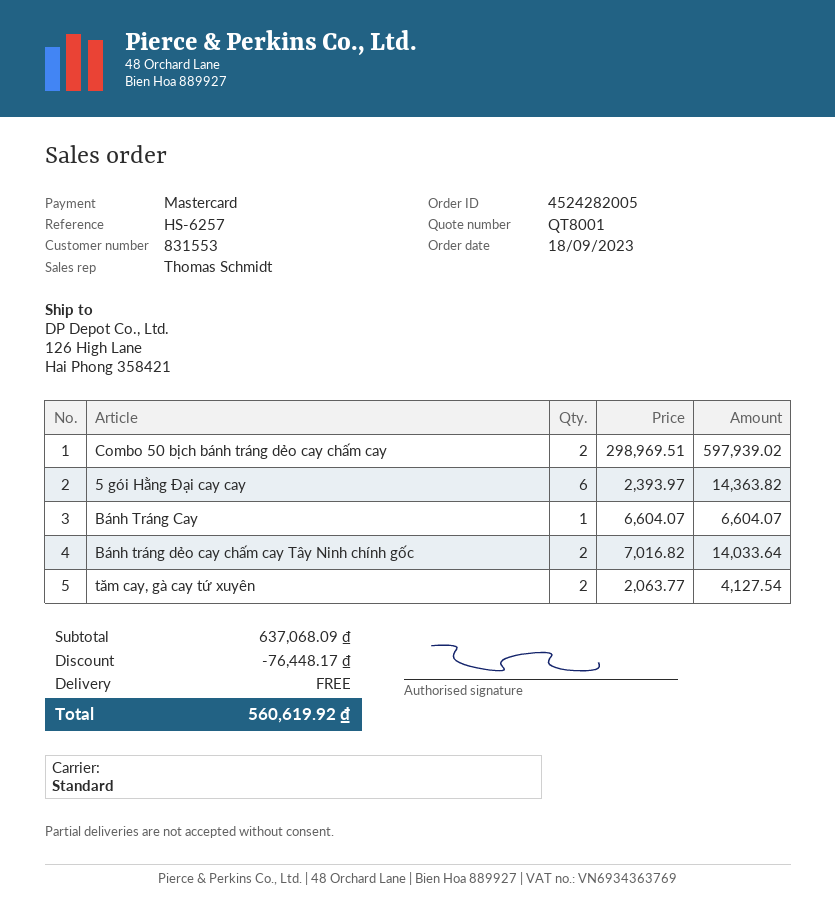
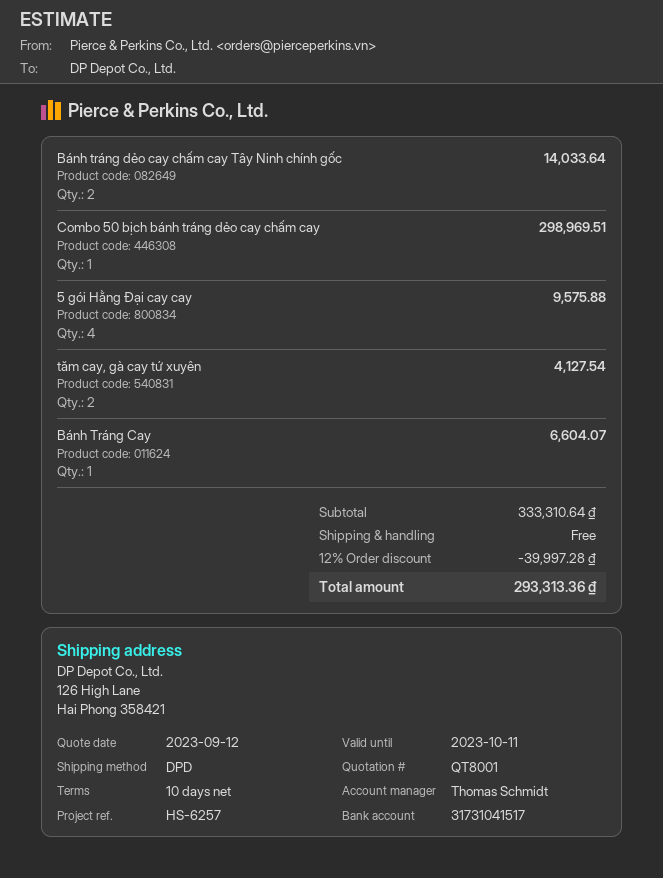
shipping method: standard -> DPD
Combo 50 bịch bánh tráng dẻo cay chấm cay: 2 for 597939.02 -> 1 for 298969.51
5 gói Hằng Đại cay cay: 6 for 14363.82 -> 4 for 9575.88
subtotal: 637068.09 -> 333310.64
discount: 76448.17 -> 39997.28
total: 560619.92 -> 293313.36

